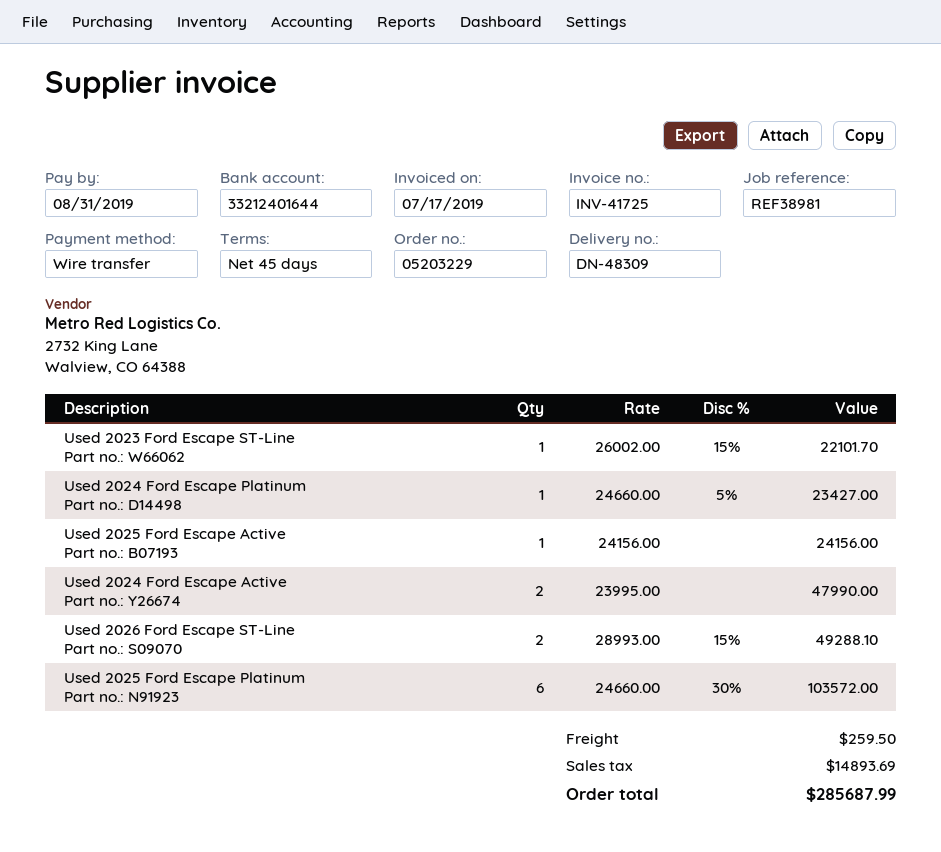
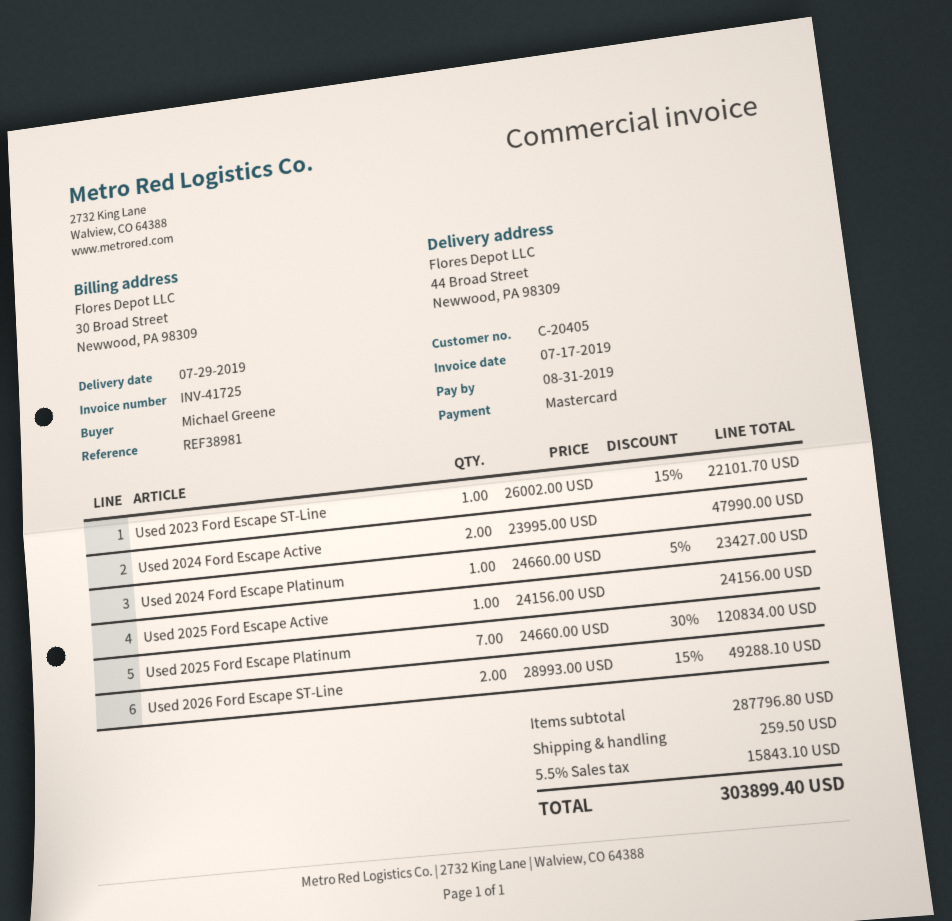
payment method: bank transfer -> Mastercard
Used 2025 Ford Escape Platinum: 6 x 24660.00 - 30% = 103572.00 -> 7 x 24660.00 - 30% = 120834.00
tax: 14893.69 -> 15843.10
total: 285687.99 -> 303899.40

